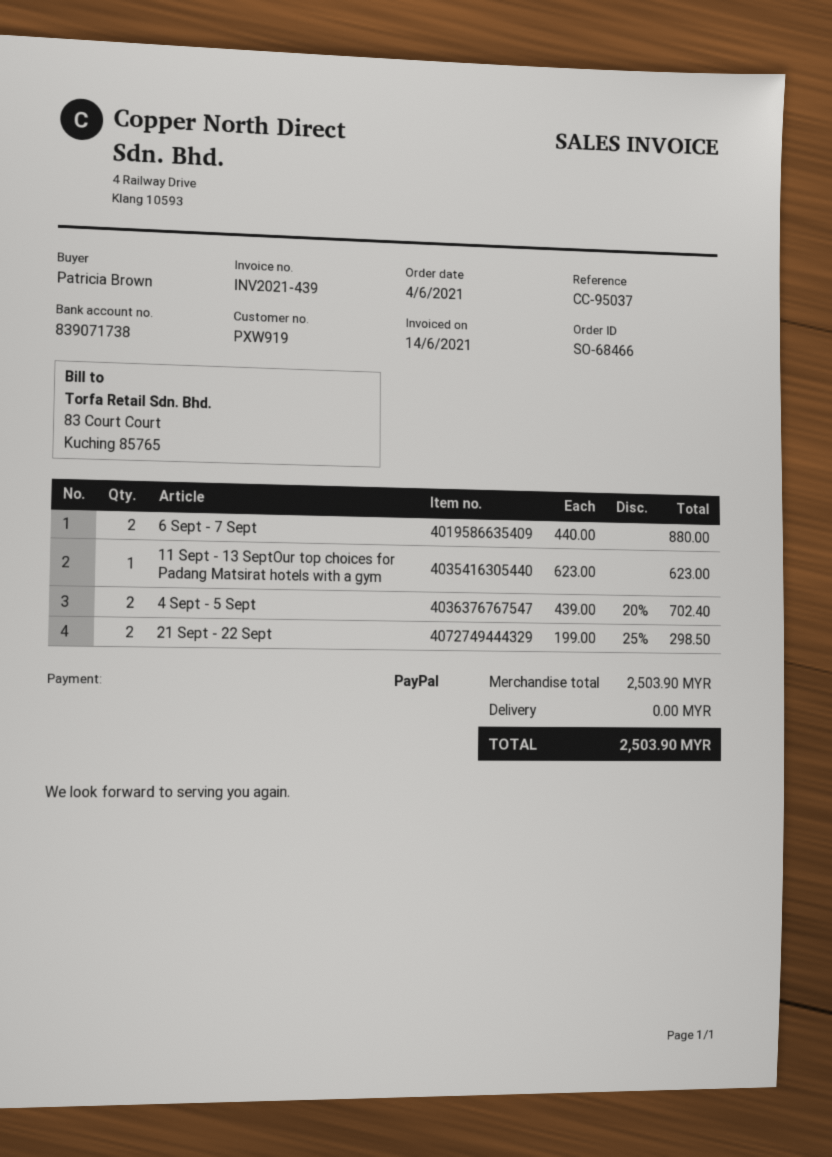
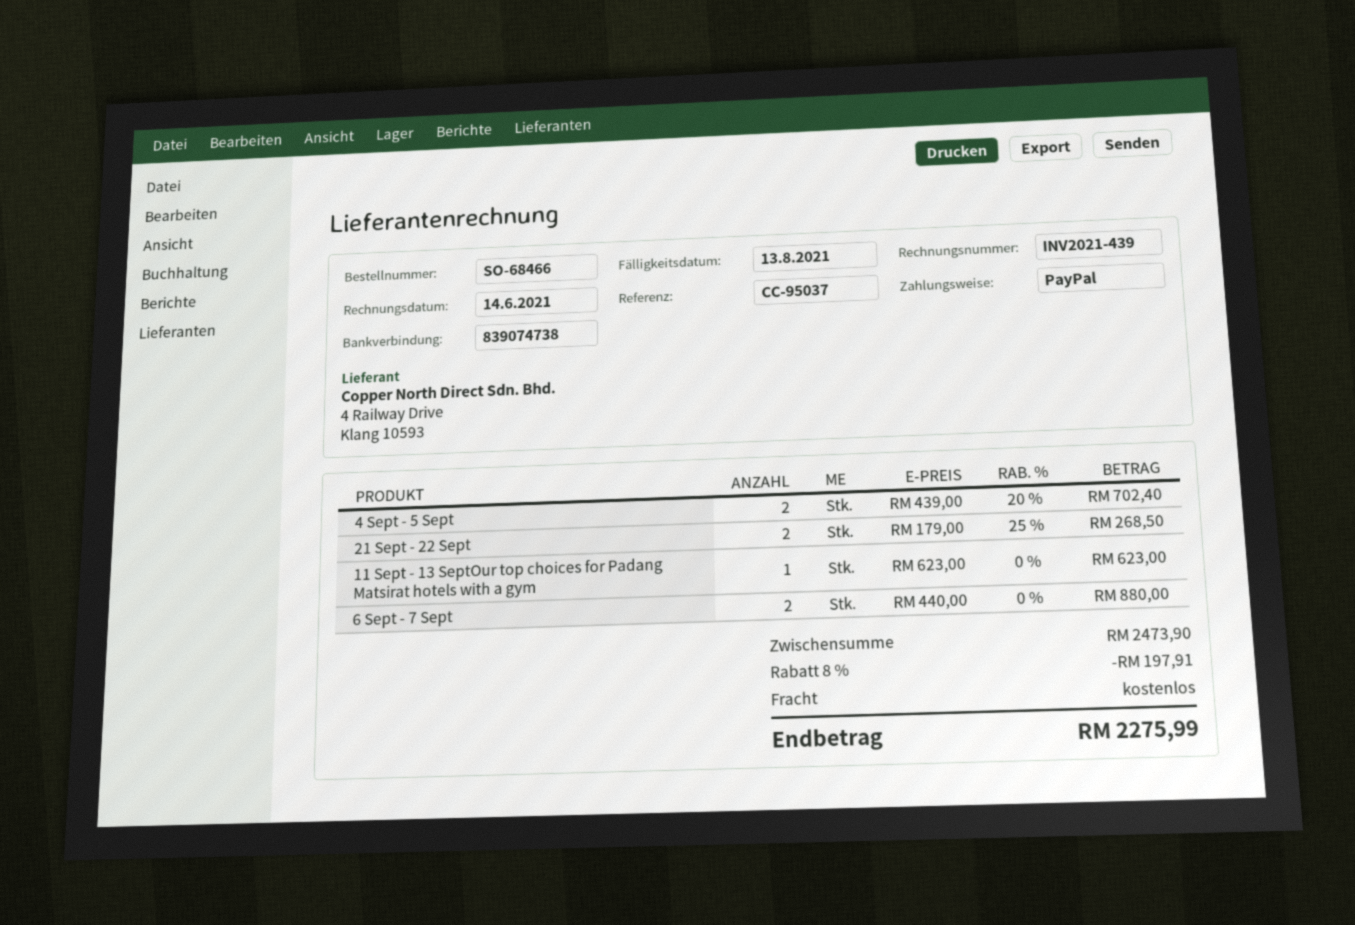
bank account: 839071738 -> 839074738
21 Sept - 22 Sept: 2 x 199.00 - 25% = 298.50 -> 2 x 179.00 - 25% = 268.50
subtotal: 2503.90 -> 2473.90
discount: none -> 8% = 197.91
total: 2503.90 -> 2275.99

